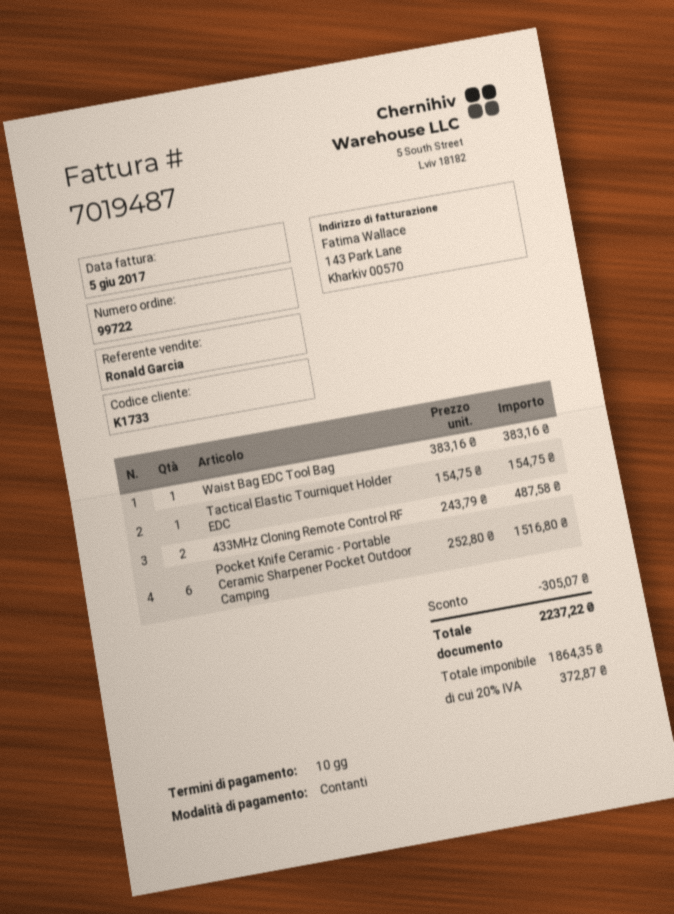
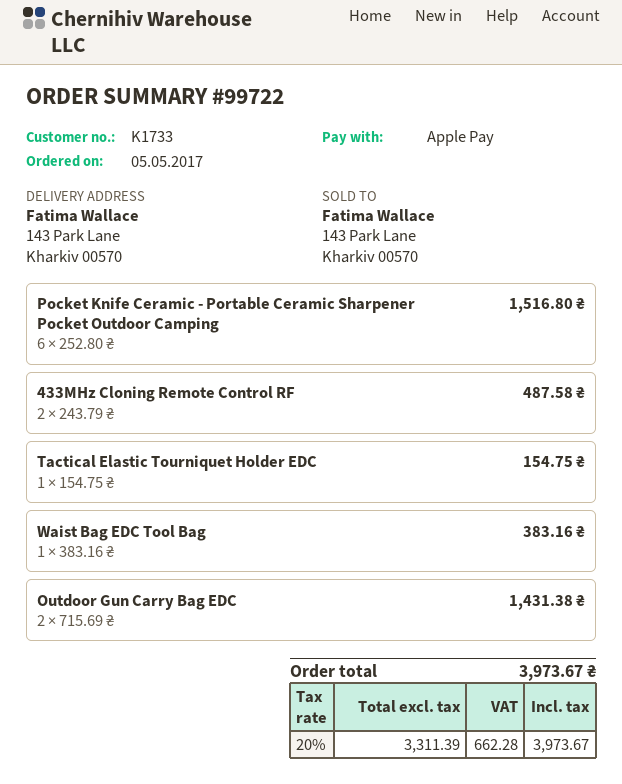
payment method: cash -> Apple Pay
Outdoor Gun Carry Bag EDC: none -> 2 x 715.69 = 1431.38
discount: 305.07 -> none
net: 1864.35 -> 3311.39
tax: 20% = 372.87 -> 20% = 662.28
total: 2237.22 -> 3973.67

